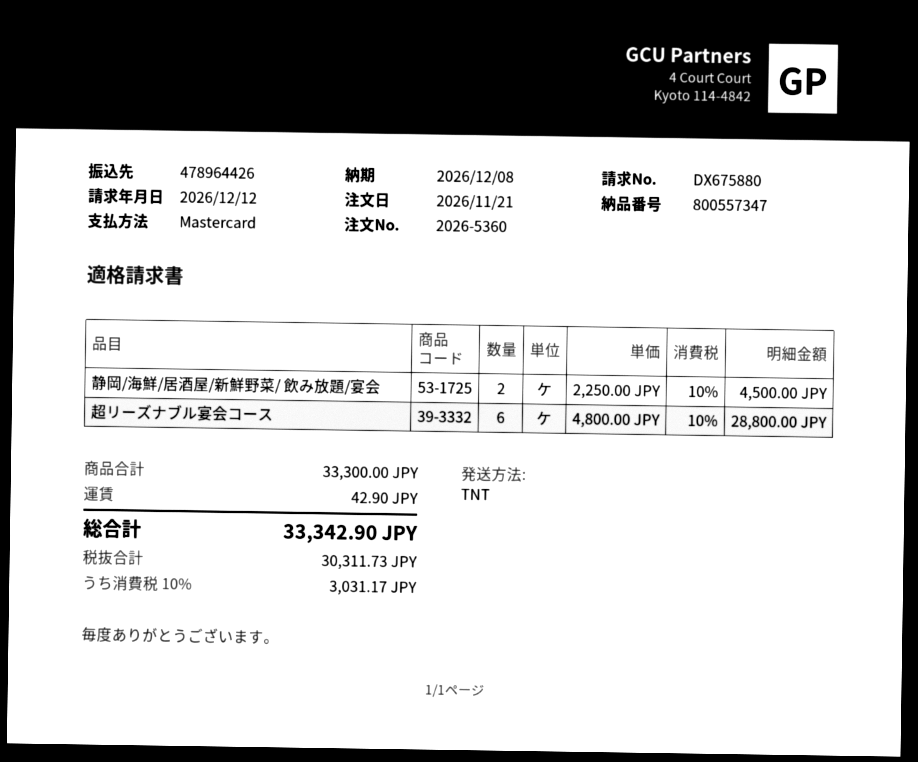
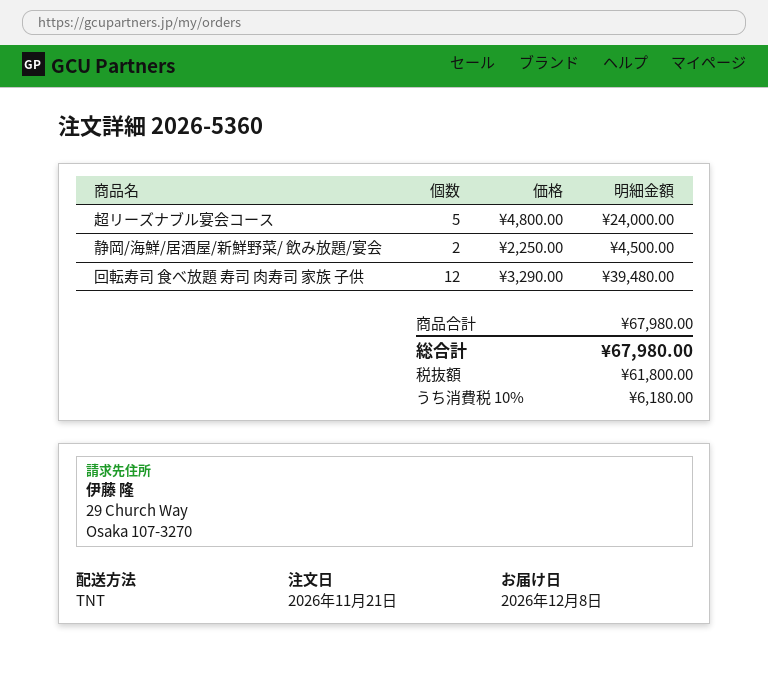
超リーズナブル宴会コース: 6 x 4800.00 = 28800.00 -> 5 x 4800.00 = 24000.00
回転寿司 食べ放題 寿司 肉寿司 家族 子供: none -> 12 x 3290.00 = 39480.00
subtotal: 33300.00 -> 67980.00
shipping: 42.90 -> none
net: 30311.73 -> 61800.00
tax: 10% = 3031.17 -> 10% = 6180.00
total: 33342.90 -> 67980.00

